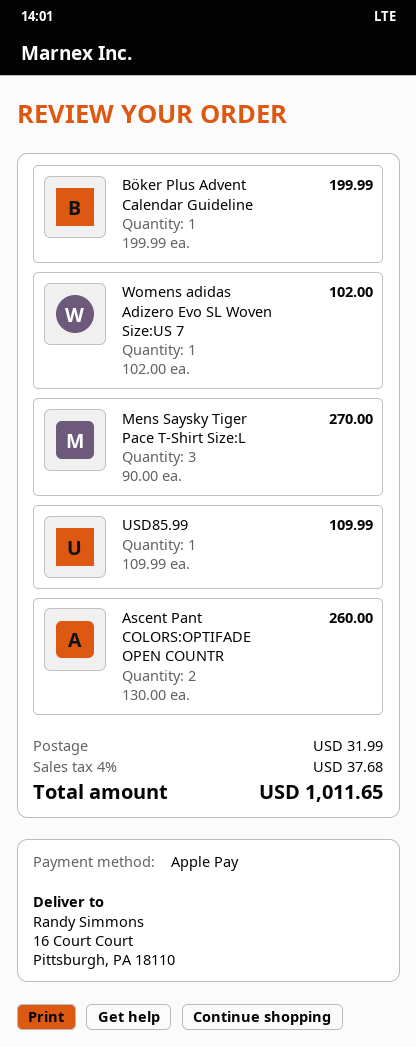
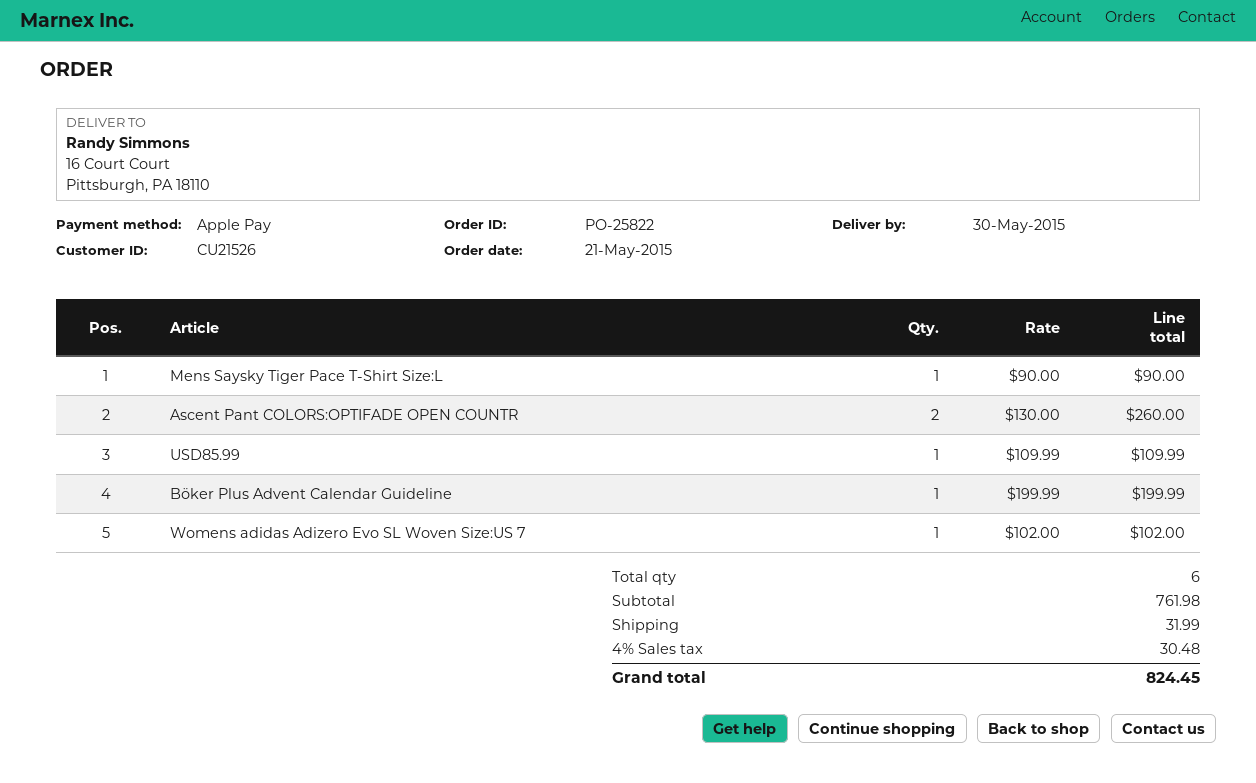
Mens Saysky Tiger Pace T-Shirt Size:L: 3 x 90.00 = 270.00 -> 1 x 90.00 = 90.00
tax: 4% = 37.68 -> 4% = 30.48
total: 1011.65 -> 824.45

